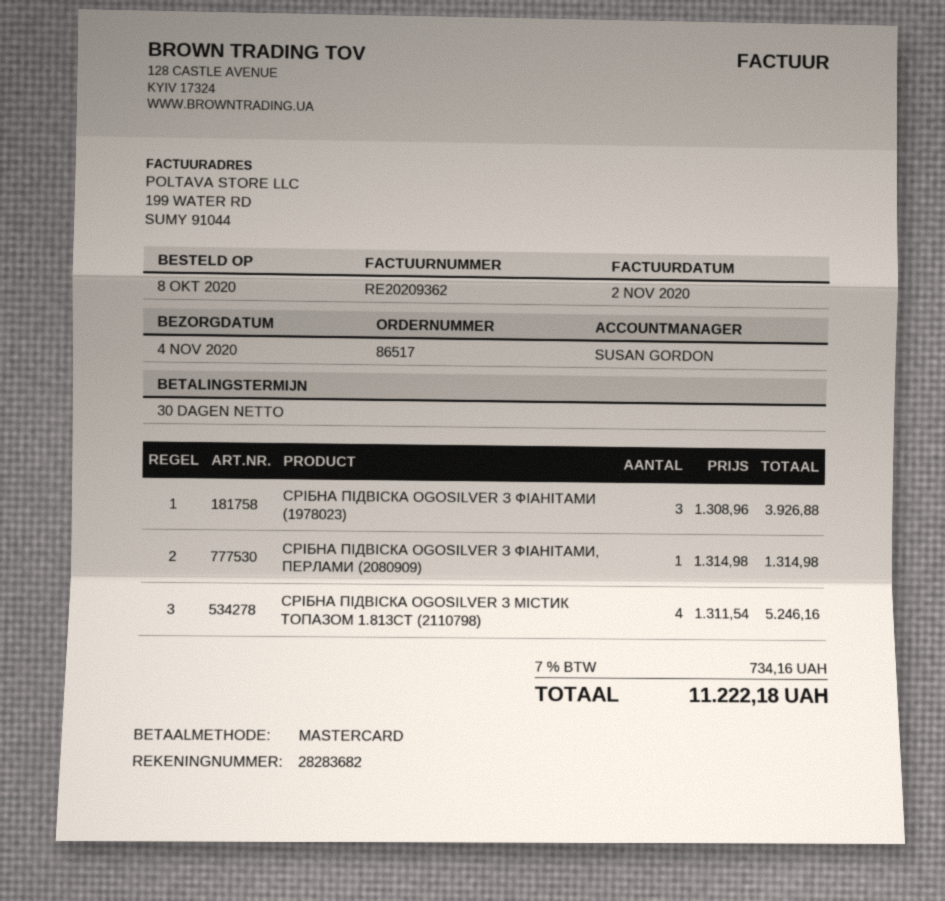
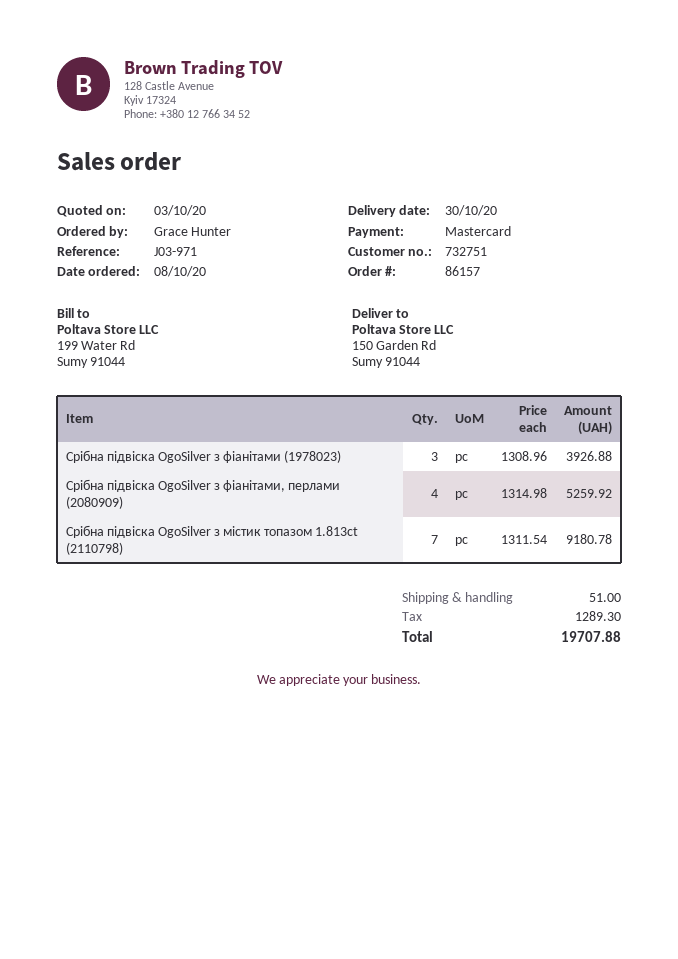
order number: 86517 -> 86157
delivery date: 2020-11-04 -> 2020-10-30
СРІБНА ПІДВІСКА OGOSILVER З ФІАНІТАМИ, ПЕРЛАМИ (2080909): 1 x 1314.98 = 1314.98 -> 4 x 1314.98 = 5259.92
СРІБНА ПІДВІСКА OGOSILVER З МІСТИК ТОПАЗОМ 1.813CT (2110798): 4 x 1311.54 = 5246.16 -> 7 x 1311.54 = 9180.78
shipping: none -> 51.00
tax: 734.16 -> 1289.30
total: 11222.18 -> 19707.88

